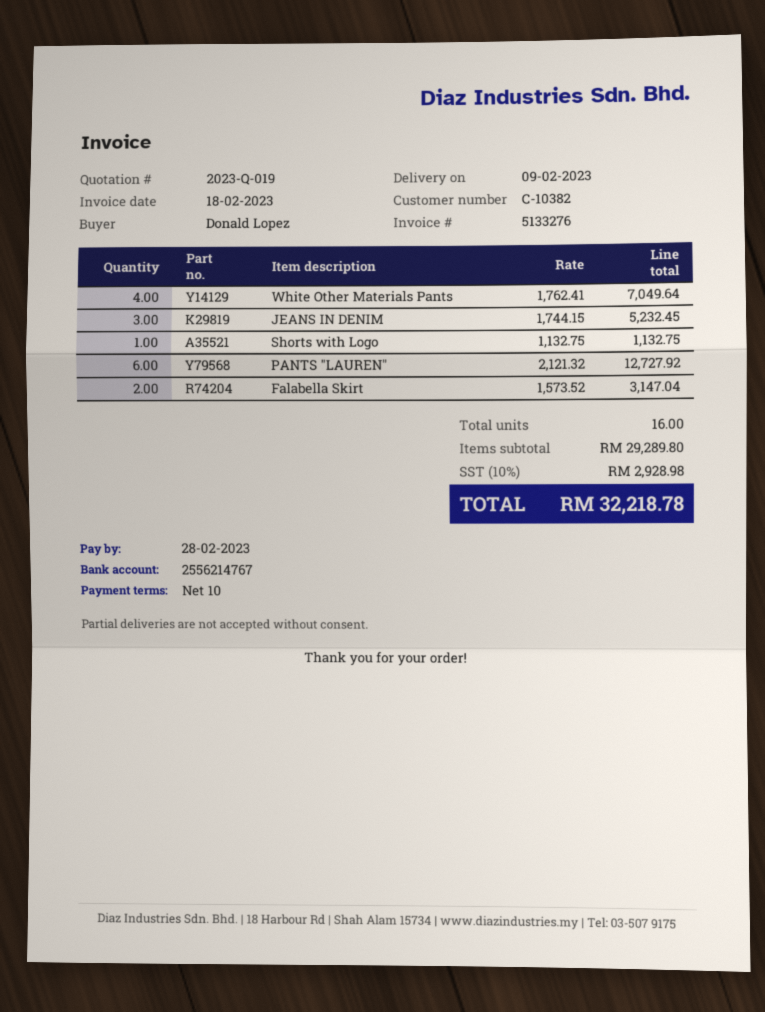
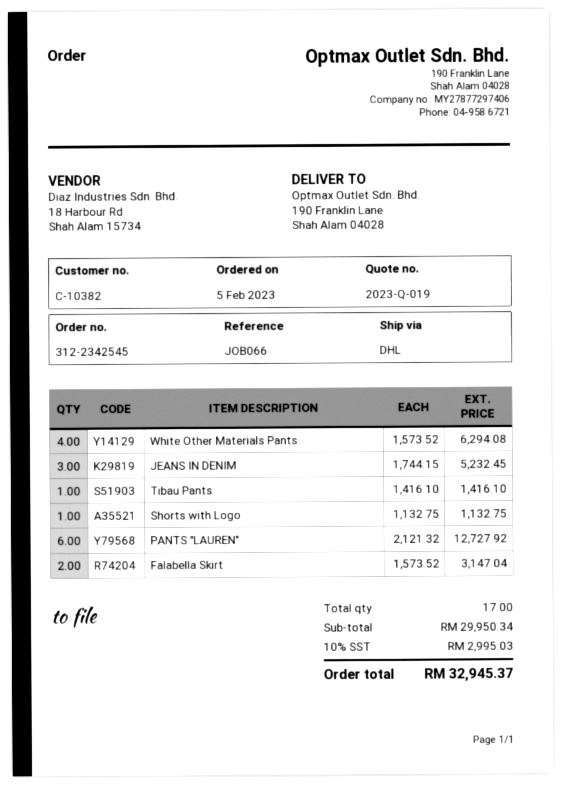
White Other Materials Pants: 4 x 1762.41 = 7049.64 -> 4 x 1573.52 = 6294.08
Tibau Pants: none -> 1 x 1416.10 = 1416.10
total quantity: 16 -> 17
subtotal: 29289.80 -> 29950.34
tax: 10% = 2928.98 -> 10% = 2995.03
total: 32218.78 -> 32945.37

